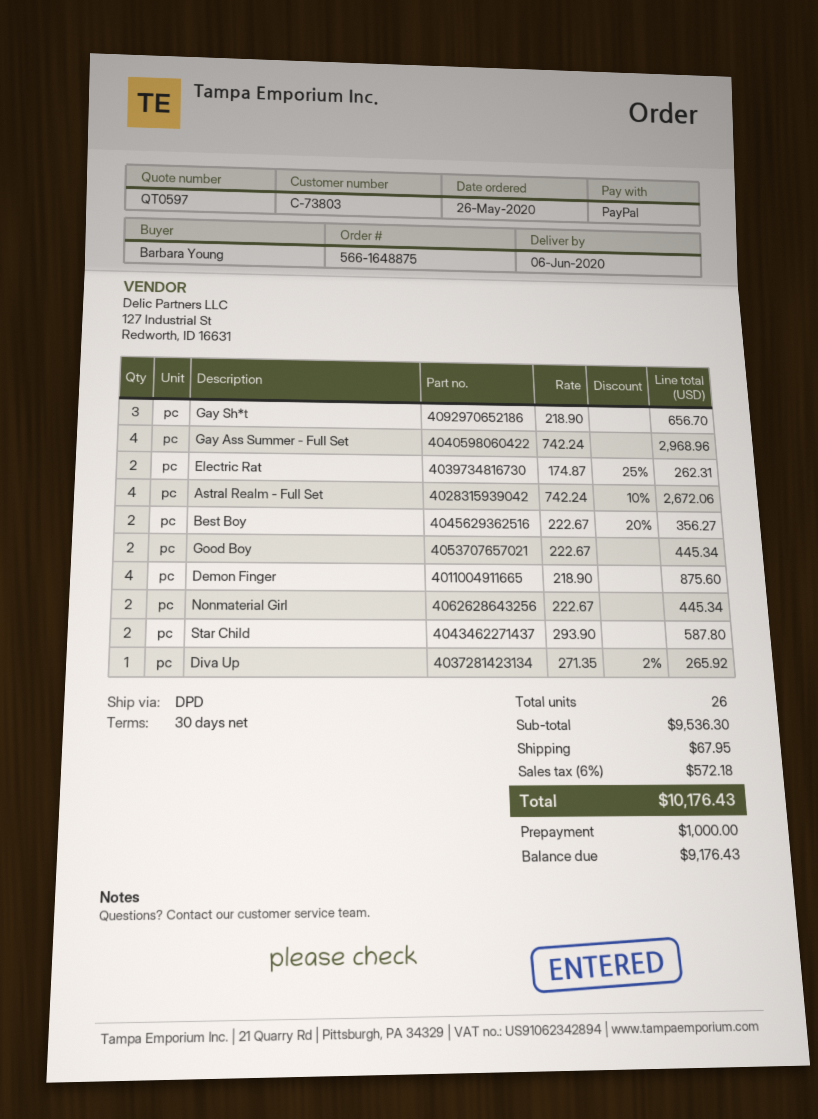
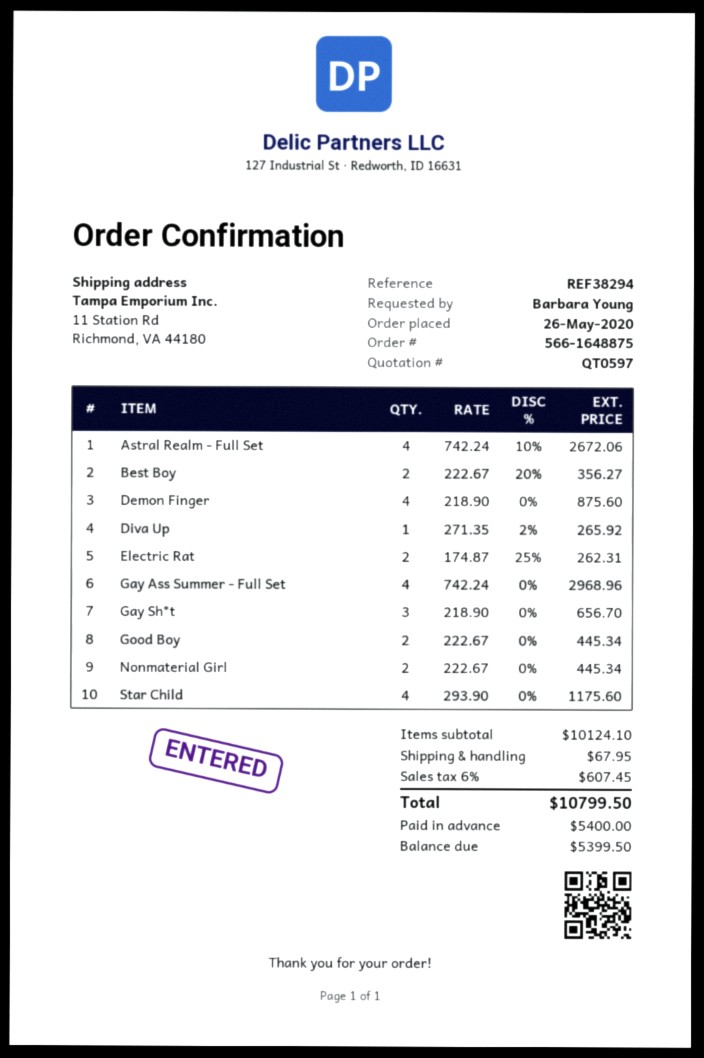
Star Child: 2 x 293.90 = 587.80 -> 4 x 293.90 = 1175.60
subtotal: 9536.30 -> 10124.10
tax: 6% = 572.18 -> 6% = 607.45
total: 10176.43 -> 10799.50
deposit: 1000.00 -> 5400.00
balance: 9176.43 -> 5399.50

